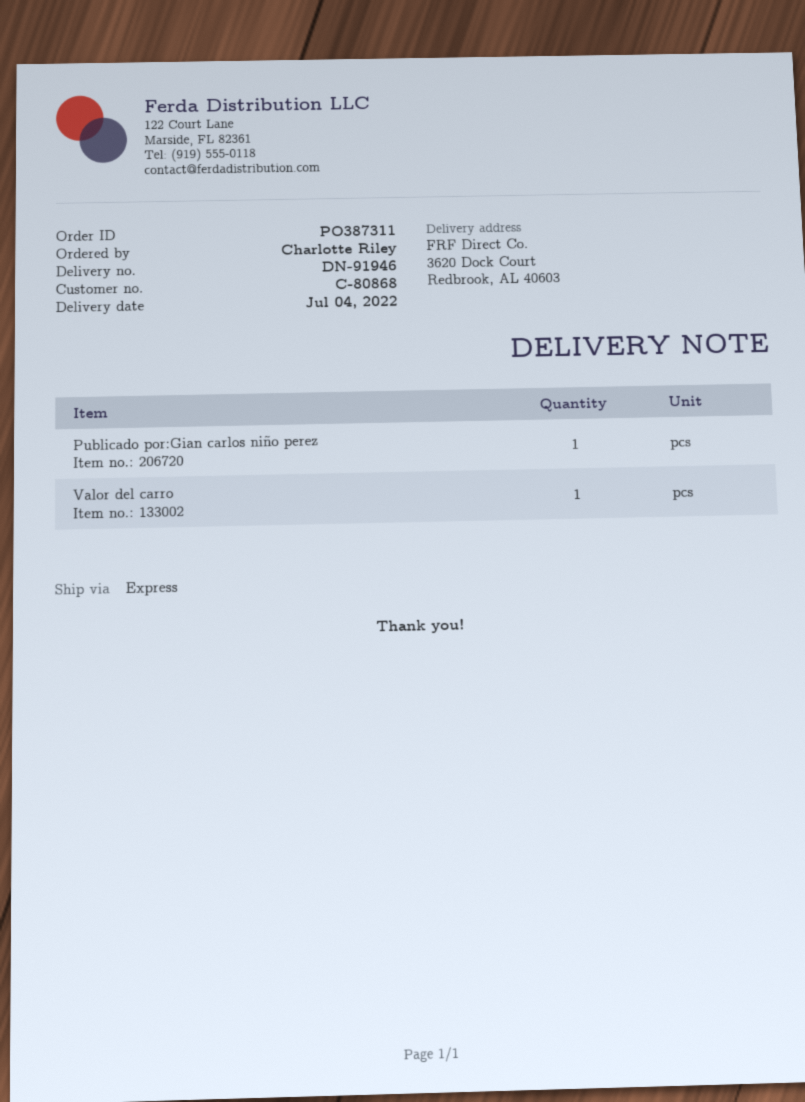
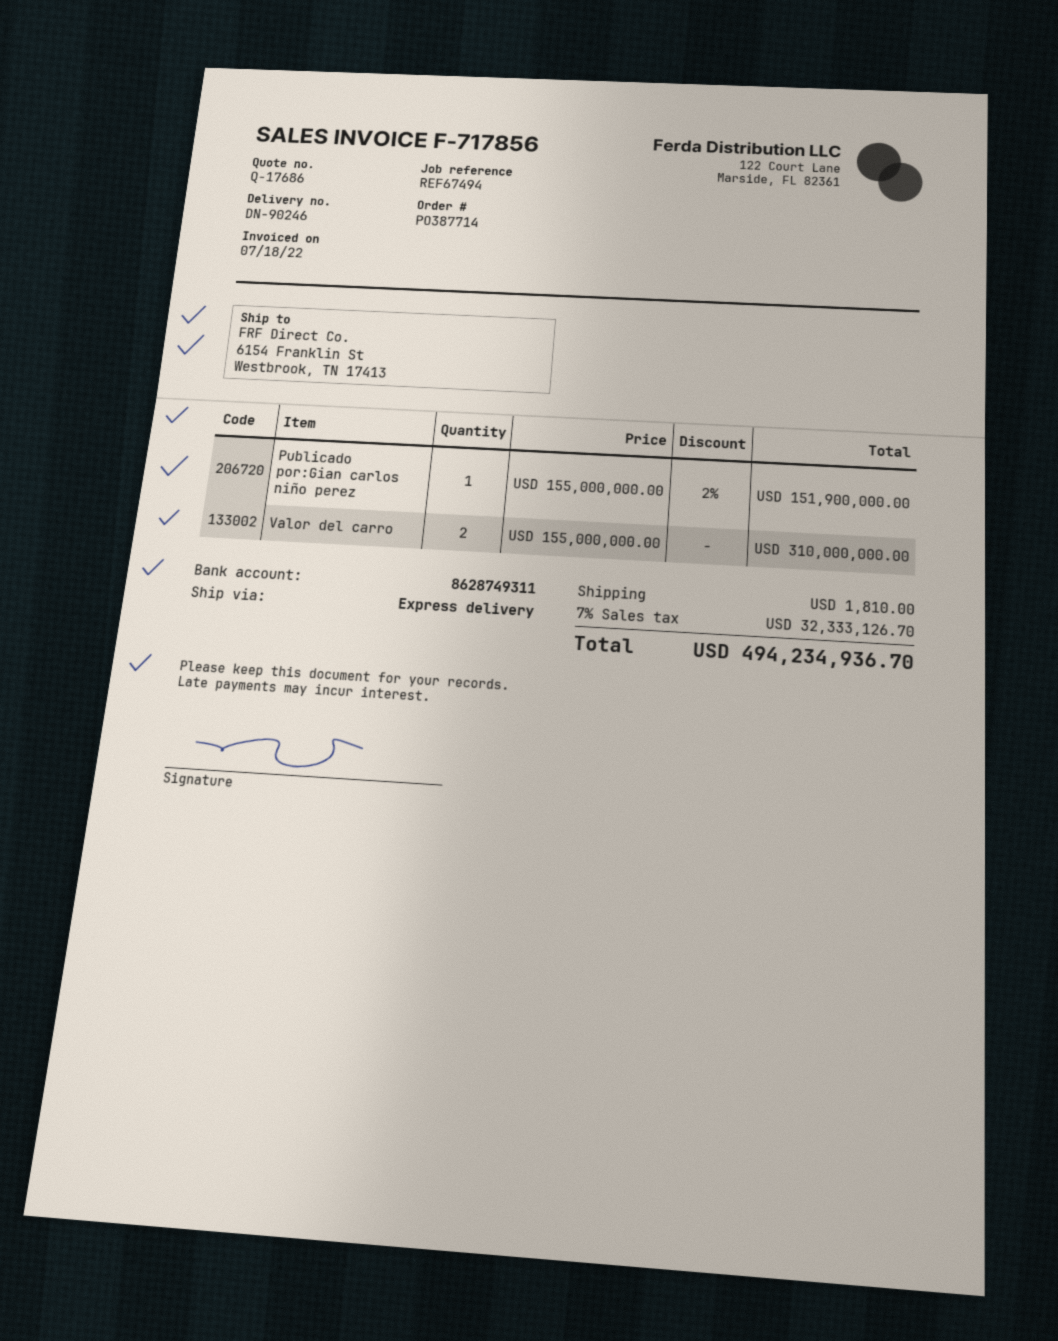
order number: PO387311 -> PO387714
delivery note number: DN-91946 -> DN-90246
ship to: 3620 Dock Court, Redbrook, AL 40603 -> 6154 Franklin St, Westbrook, TN 17413
Valor del carro: 1 -> 2

